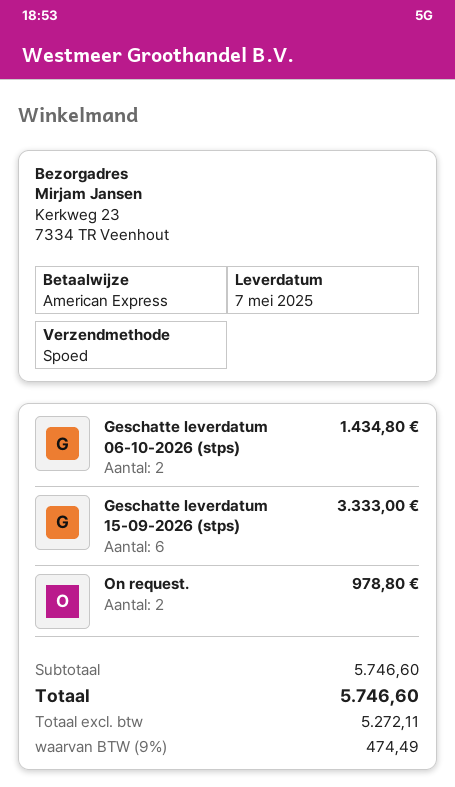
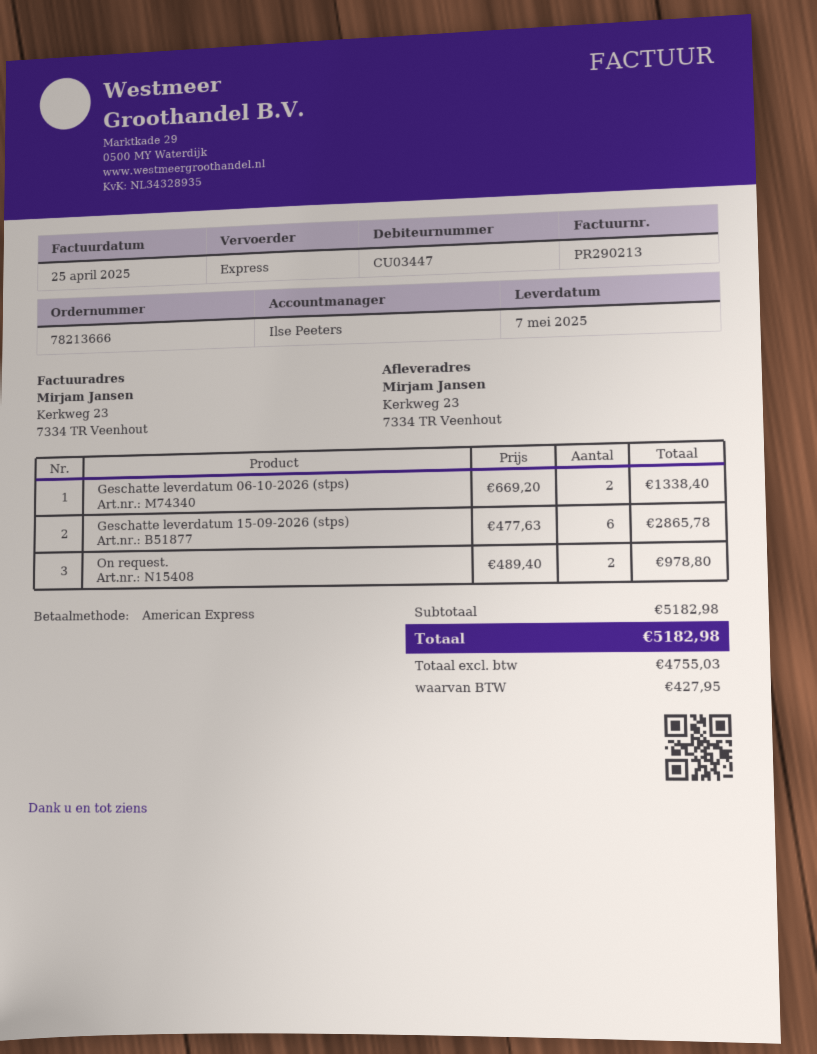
Geschatte leverdatum 06-10-2026 (stps): 2 for 1434.80 -> 2 for 1338.40
Geschatte leverdatum 15-09-2026 (stps): 6 for 3333.00 -> 6 for 2865.78
subtotal: 5746.60 -> 5182.98
net: 5272.11 -> 4755.03
tax: 474.49 -> 427.95
total: 5746.60 -> 5182.98

